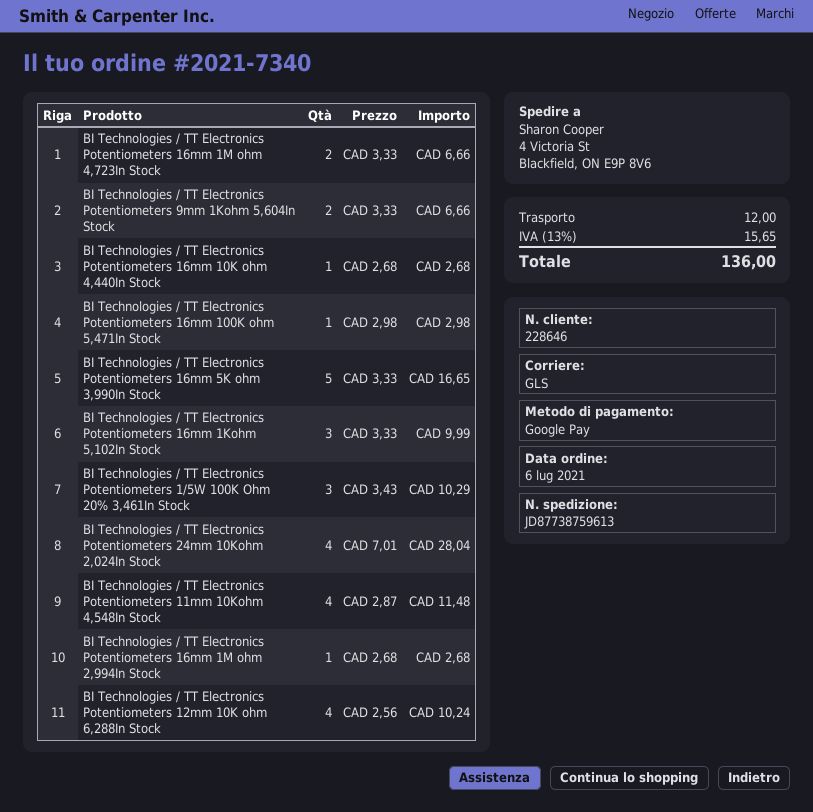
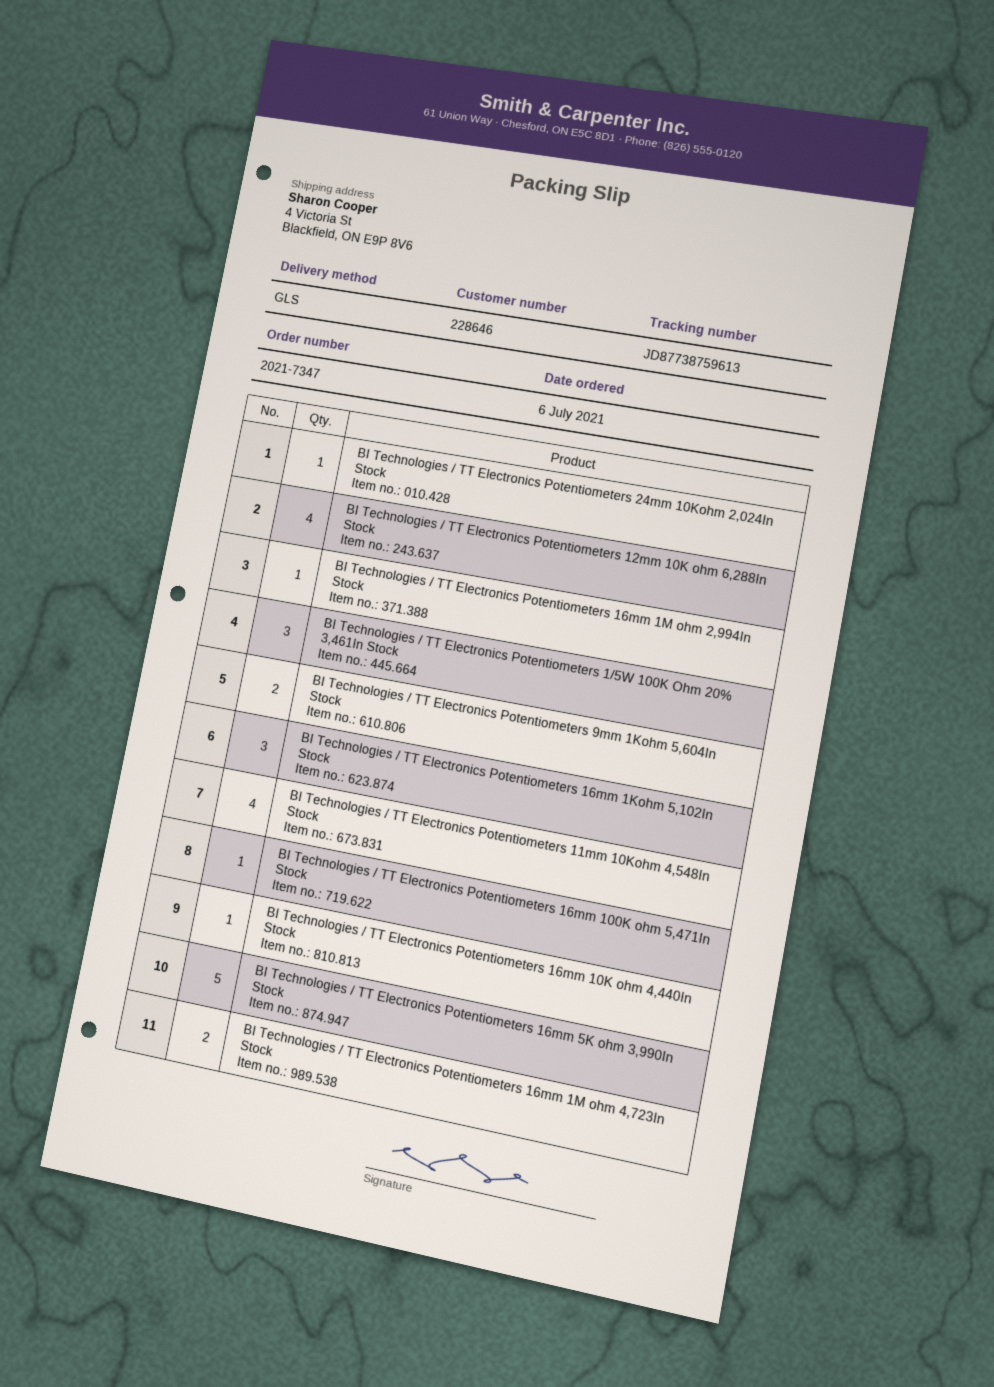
order number: 2021-7340 -> 2021-7347
BI Technologies / TT Electronics Potentiometers 24mm 10Kohm 2,024In Stock: 4 -> 1

